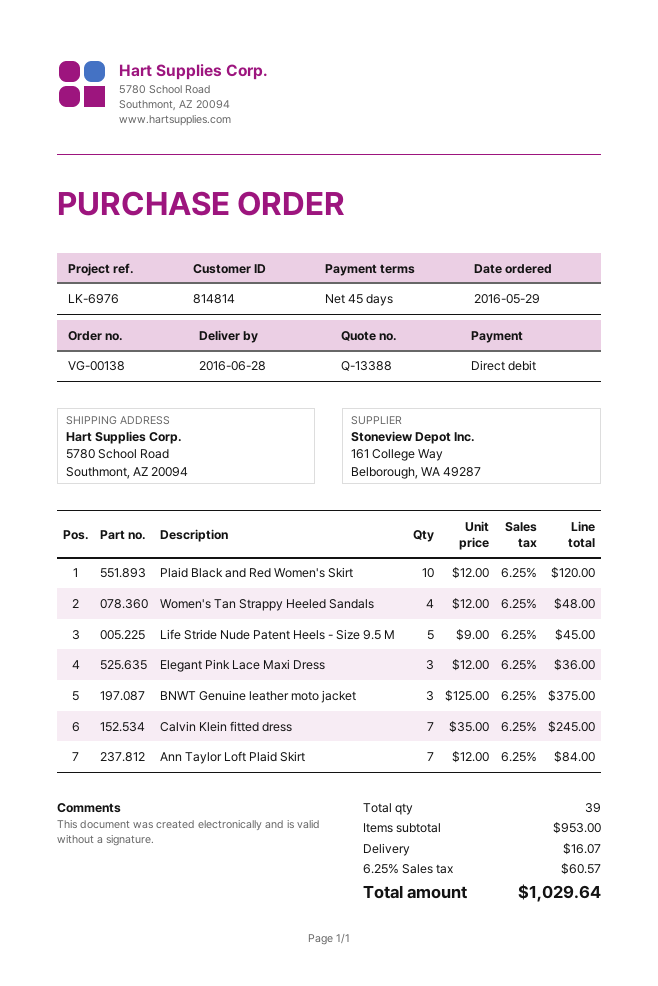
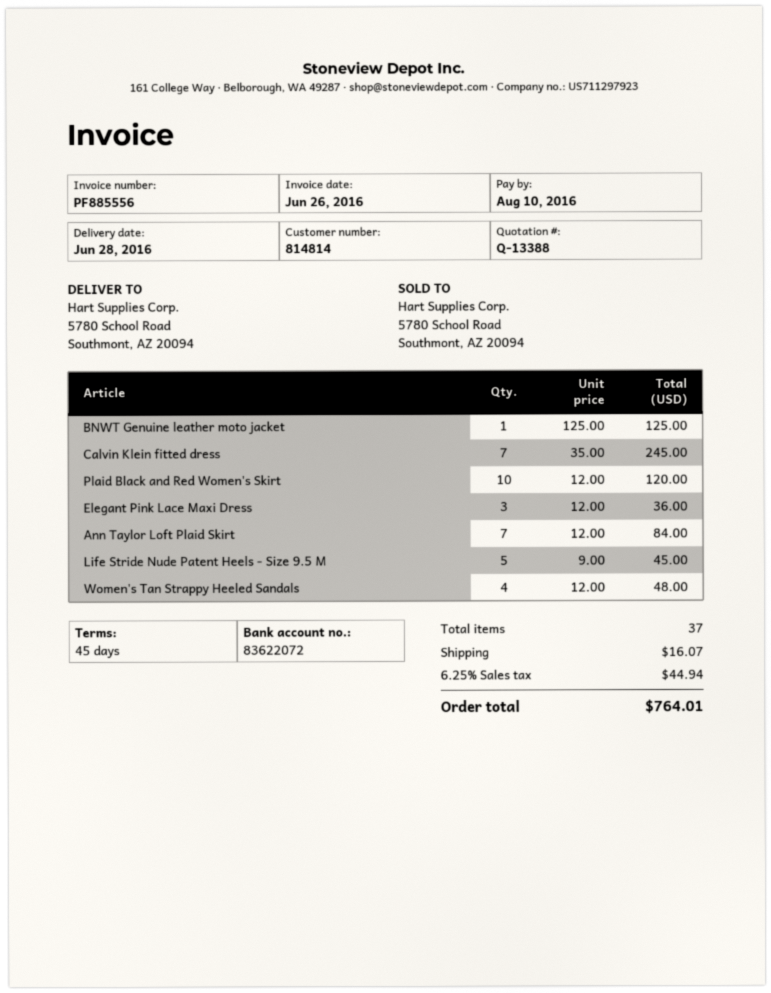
BNWT Genuine leather moto jacket: 3 x 125.00 = 375.00 -> 1 x 125.00 = 125.00
total quantity: 39 -> 37
tax: 6.25% = 60.57 -> 6.25% = 44.94
total: 1029.64 -> 764.01

